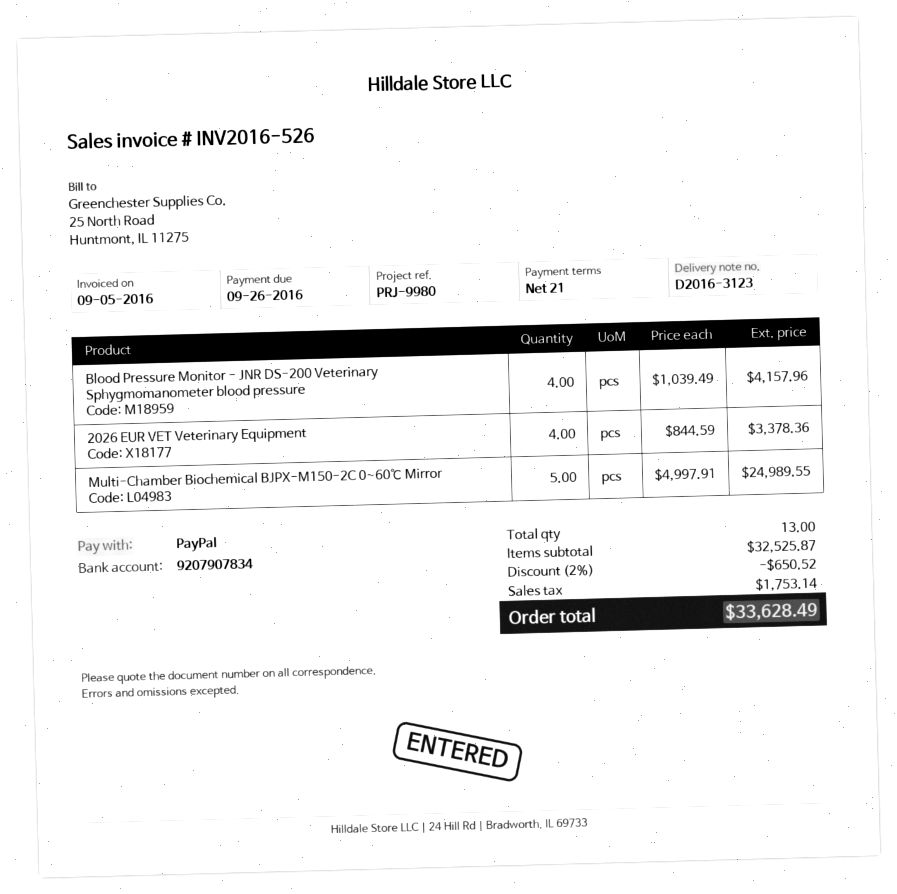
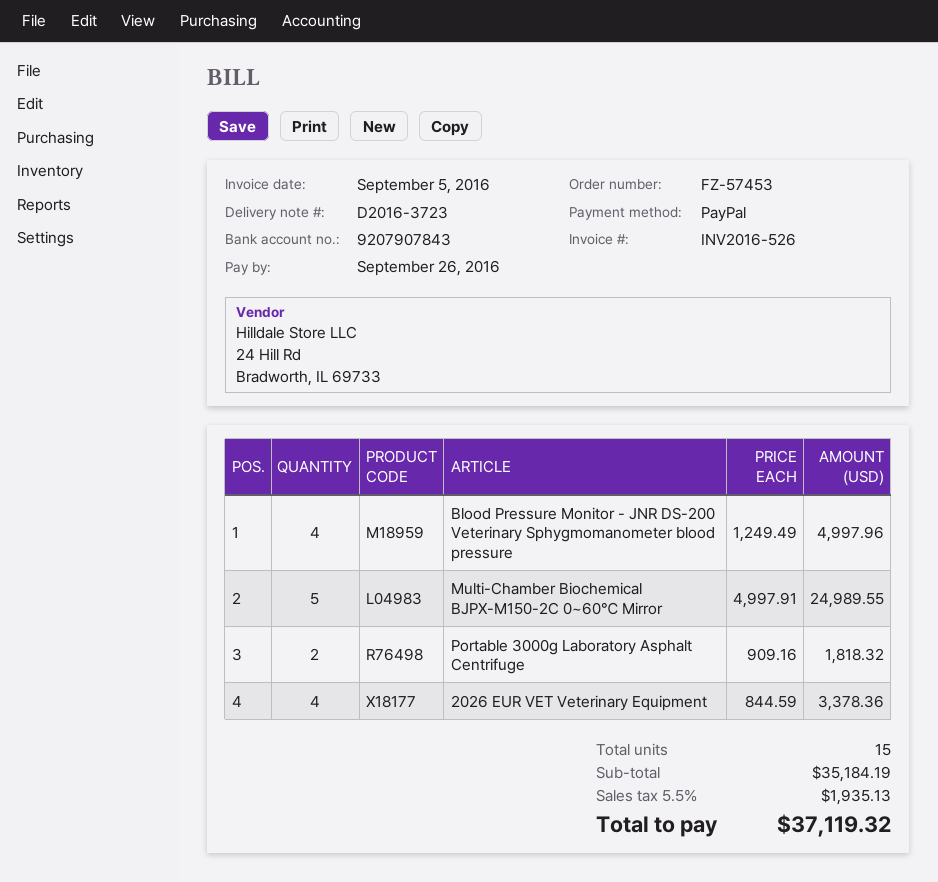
delivery note number: D2016-3123 -> D2016-3723
bank account: 9207907834 -> 9207907843
Blood Pressure Monitor - JNR DS-200 Veterinary Sphygmomanometer blood pressure: 4 x 1039.49 = 4157.96 -> 4 x 1249.49 = 4997.96
Portable 3000g Laboratory Asphalt Centrifuge: none -> 2 x 909.16 = 1818.32
total quantity: 13 -> 15
subtotal: 32525.87 -> 35184.19
discount: 2% = 650.52 -> none
tax: 1753.14 -> 1935.13
total: 33628.49 -> 37119.32

